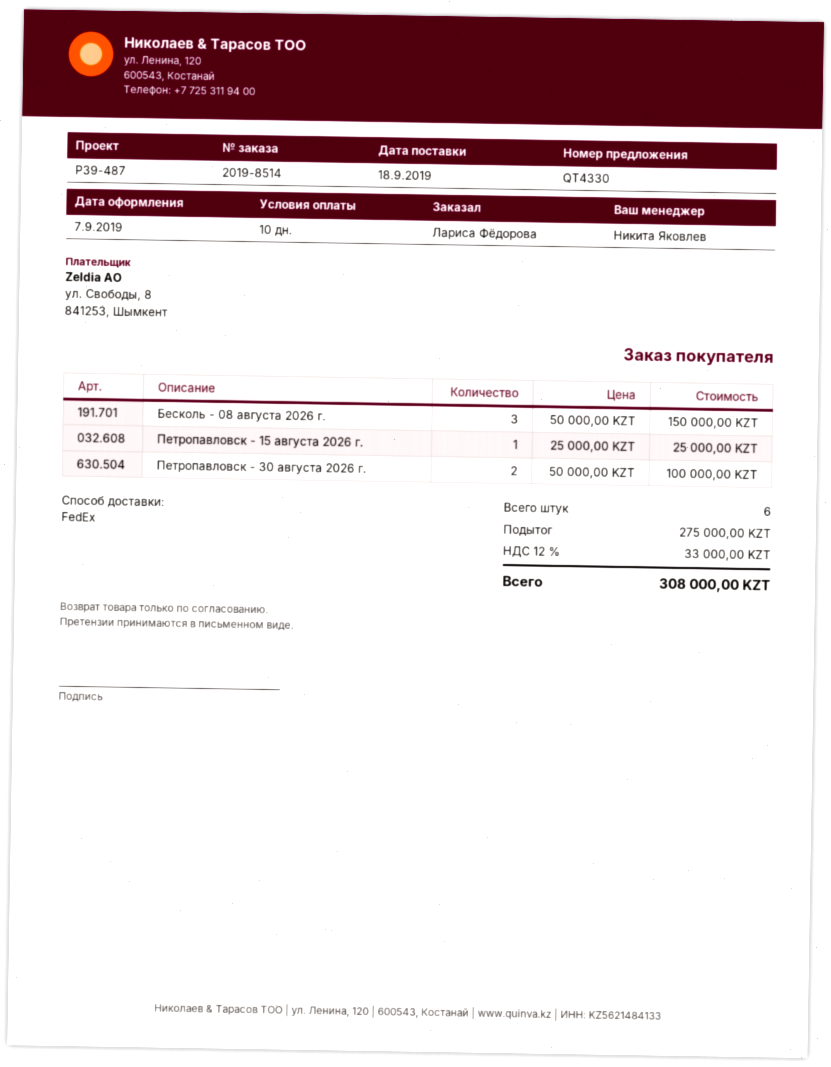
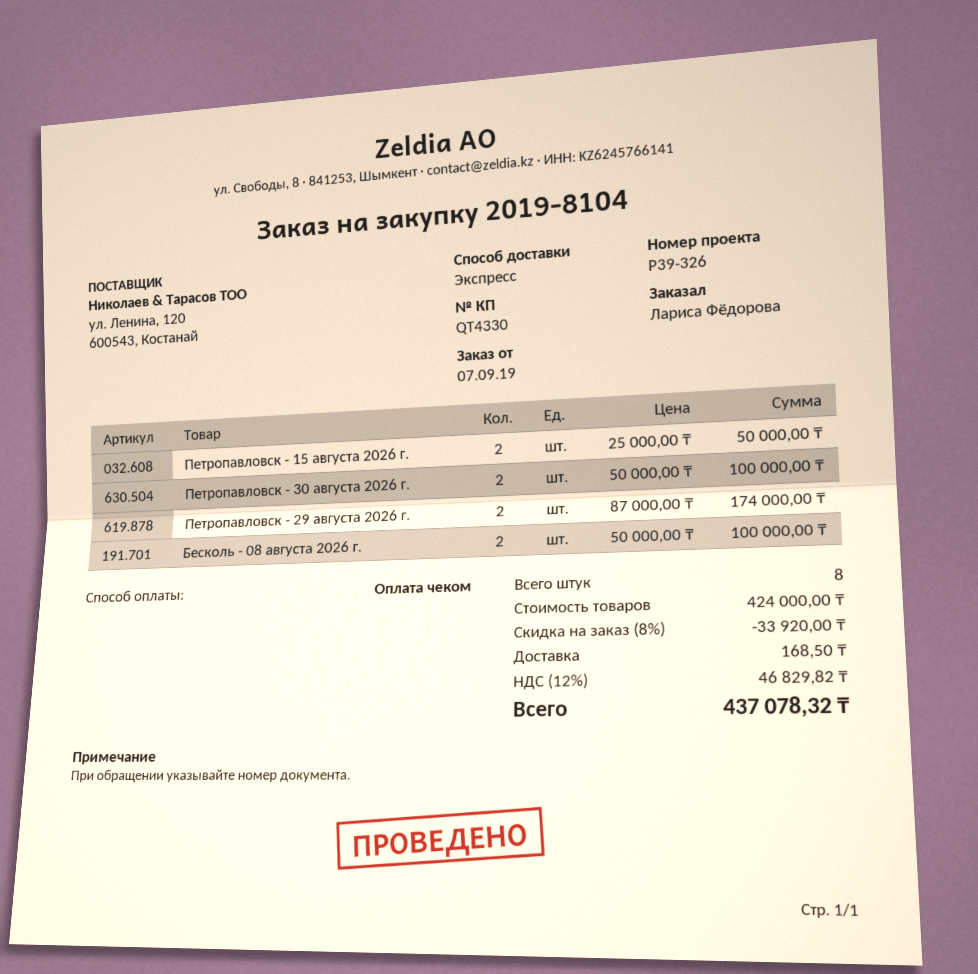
order number: 2019-8514 -> 2019-8104
reference: P39-487 -> P39-326
shipping method: FedEx -> express
Бесколь - 08 августа 2026 г.: 3 x 50000.00 = 150000.00 -> 2 x 50000.00 = 100000.00
Петропавловск - 15 августа 2026 г.: 1 x 25000.00 = 25000.00 -> 2 x 25000.00 = 50000.00
Петропавловск - 29 августа 2026 г.: none -> 2 x 87000.00 = 174000.00
total quantity: 6 -> 8
subtotal: 275000.00 -> 424000.00
discount: none -> 8% = 33920.00
shipping: none -> 168.50
tax: 12% = 33000.00 -> 12% = 46829.82
total: 308000.00 -> 437078.32

